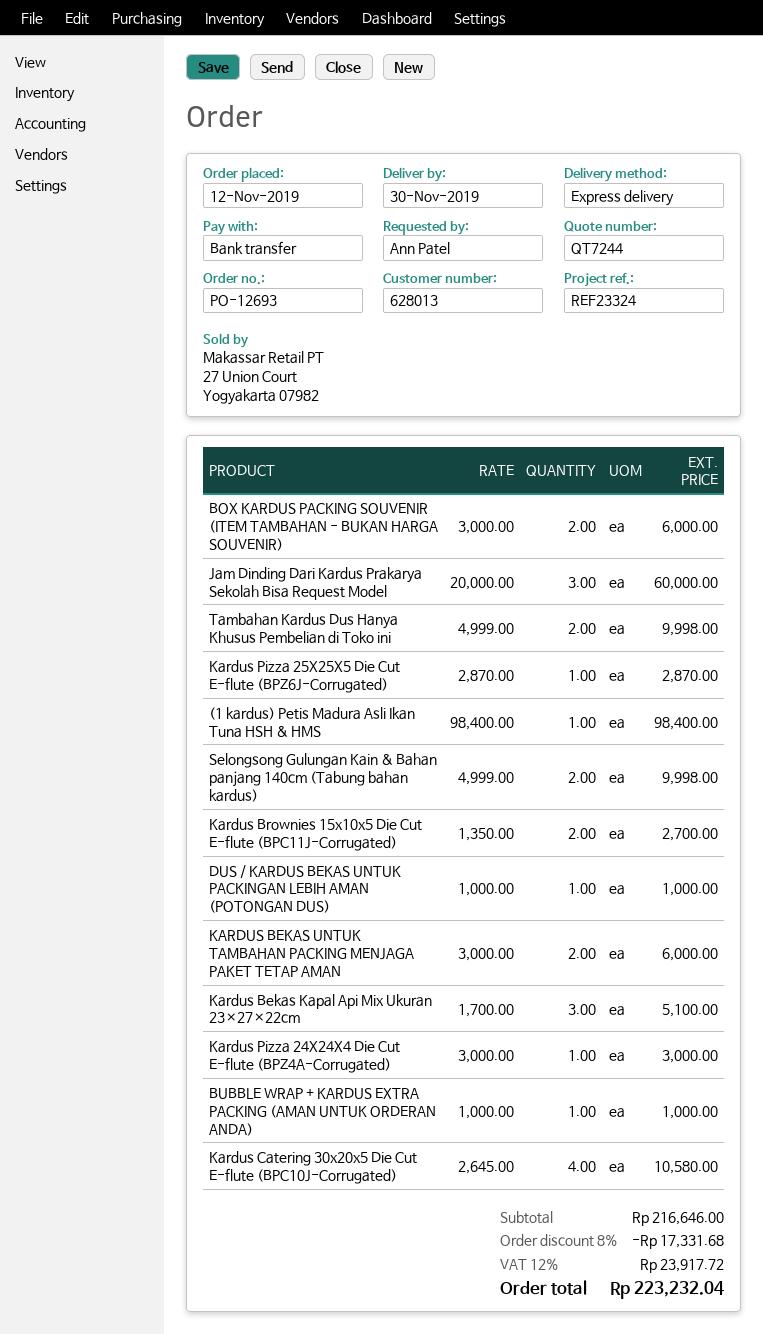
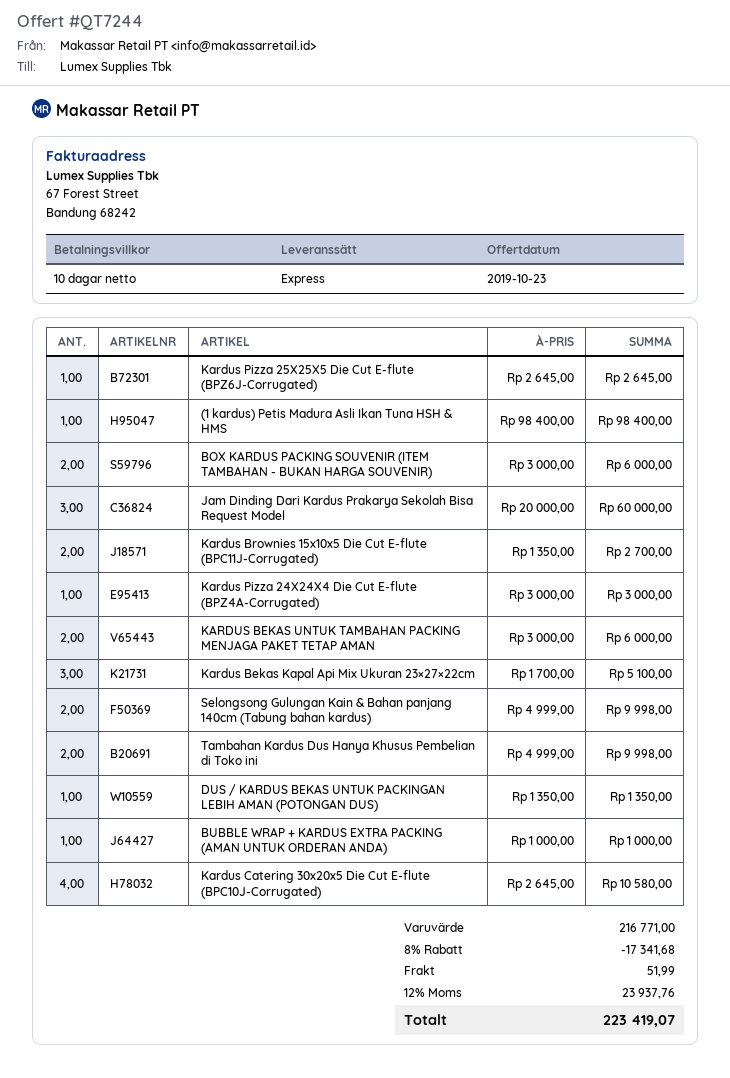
Kardus Pizza 25X25X5 Die Cut E-flute (BPZ6J-Corrugated): 1 x 2870.00 = 2870.00 -> 1 x 2645.00 = 2645.00
DUS / KARDUS BEKAS UNTUK PACKINGAN LEBIH AMAN (POTONGAN DUS): 1 x 1000.00 = 1000.00 -> 1 x 1350.00 = 1350.00
subtotal: 216646.00 -> 216771.00
discount: 8% = 17331.68 -> 8% = 17341.68
shipping: none -> 51.99
tax: 12% = 23917.72 -> 12% = 23937.76
total: 223232.04 -> 223419.07

